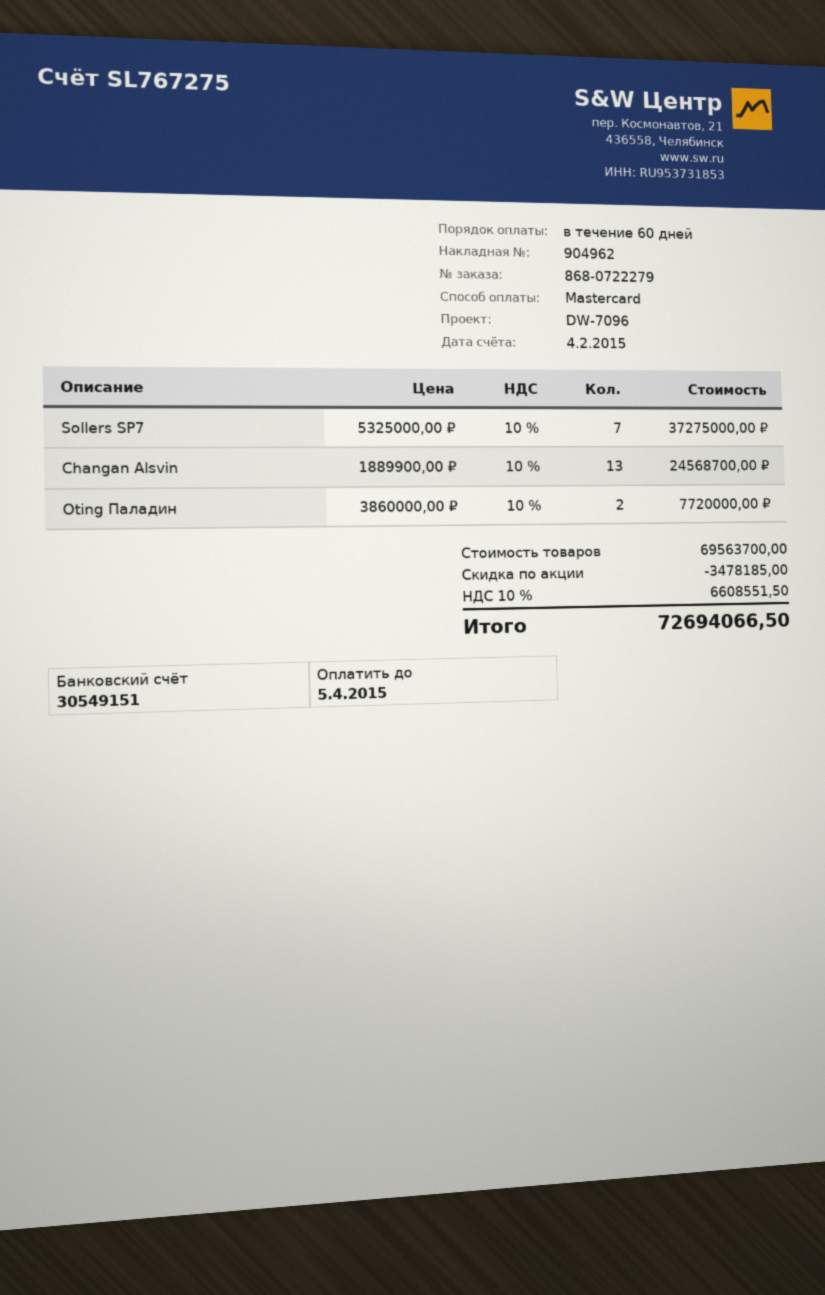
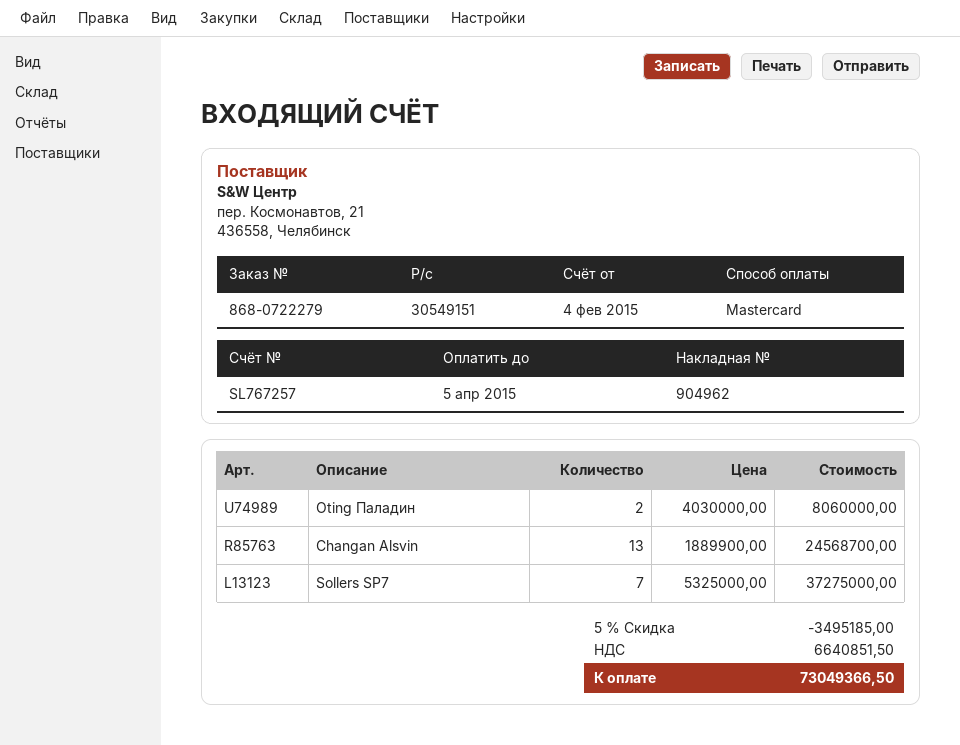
invoice number: SL767275 -> SL767257
Oting Паладин: 2 x 3860000.00 = 7720000.00 -> 2 x 4030000.00 = 8060000.00
discount: 3478185.00 -> 3495185.00
tax: 6608551.50 -> 6640851.50
total: 72694066.50 -> 73049366.50

